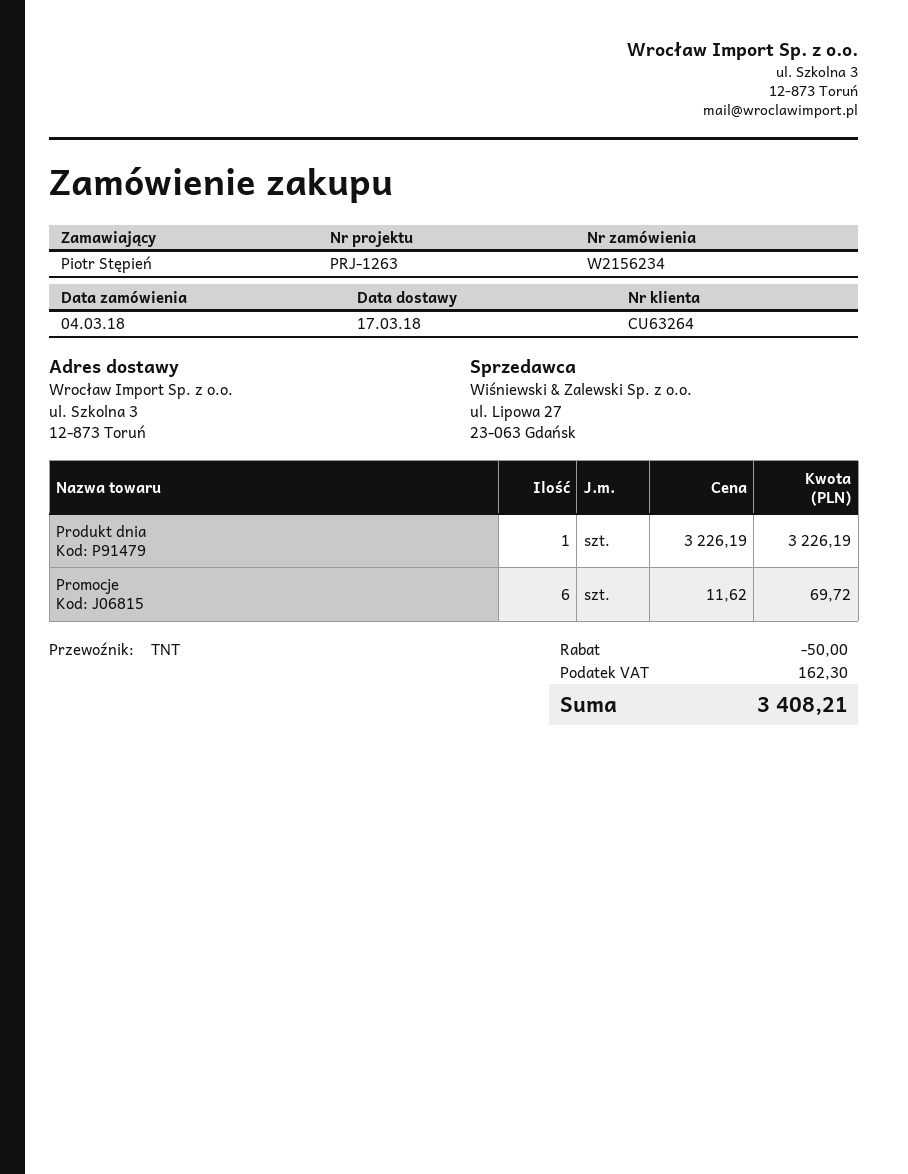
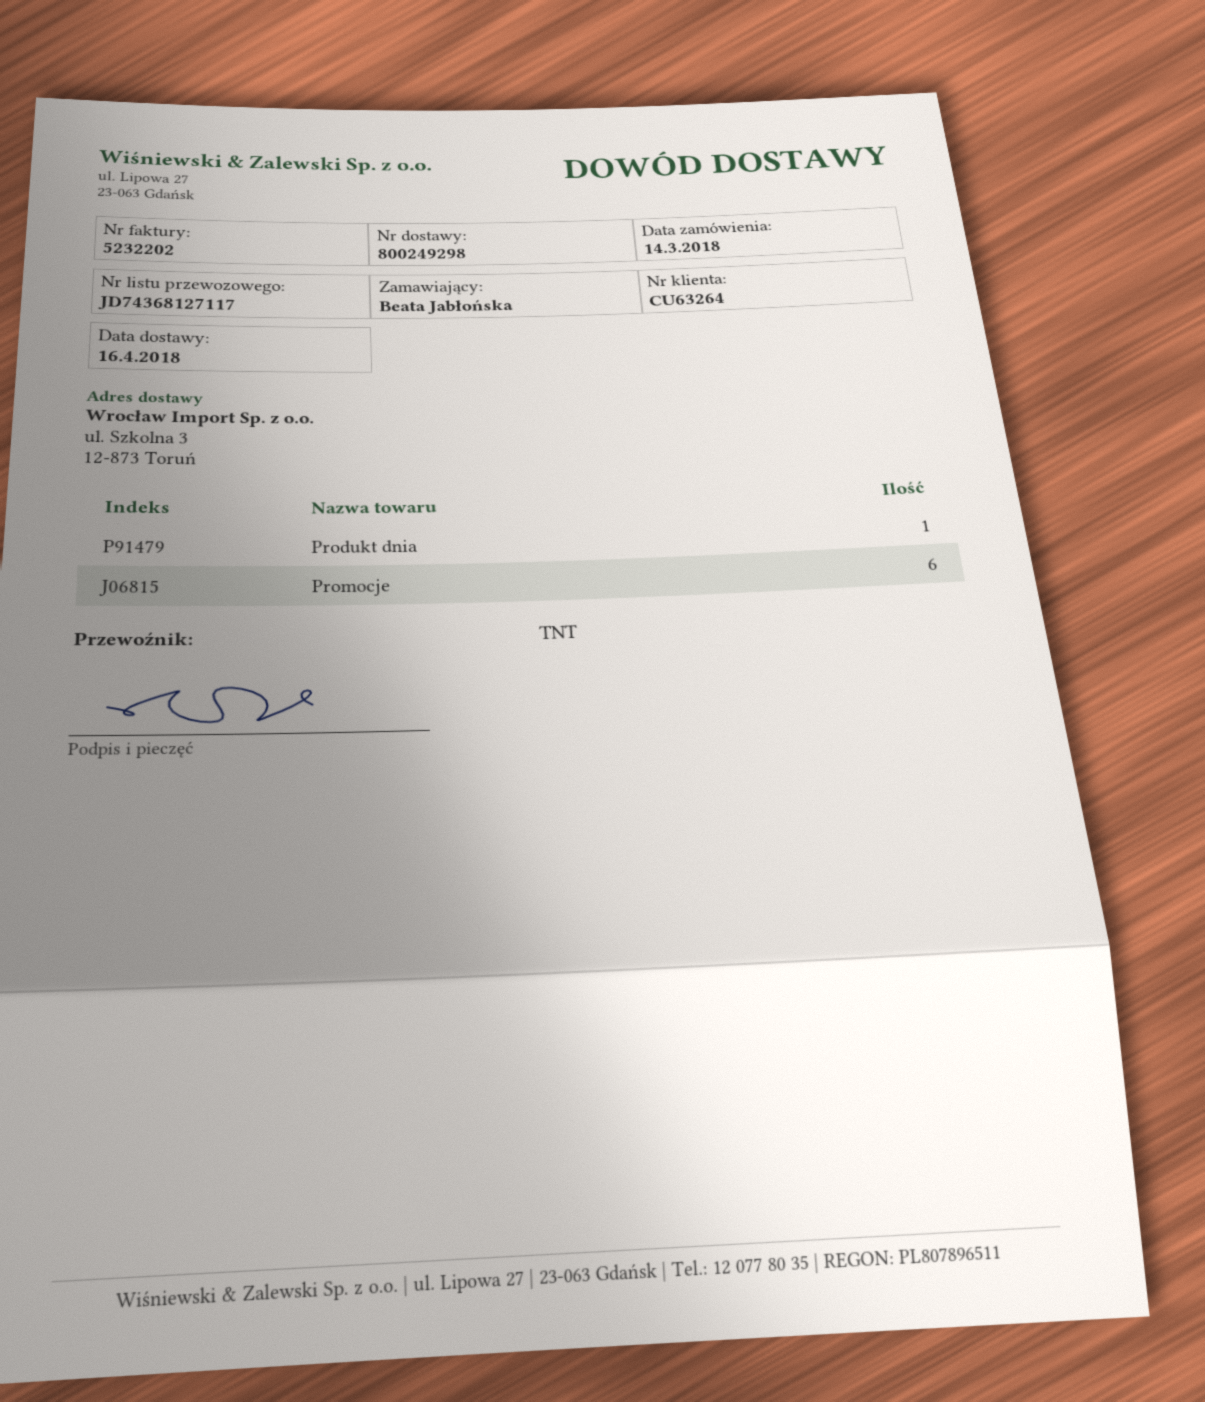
order date: 2018-03-04 -> 2018-03-14
delivery date: 2018-03-17 -> 2018-04-16
ordered by: Piotr Stępień -> Beata Jabłońska

